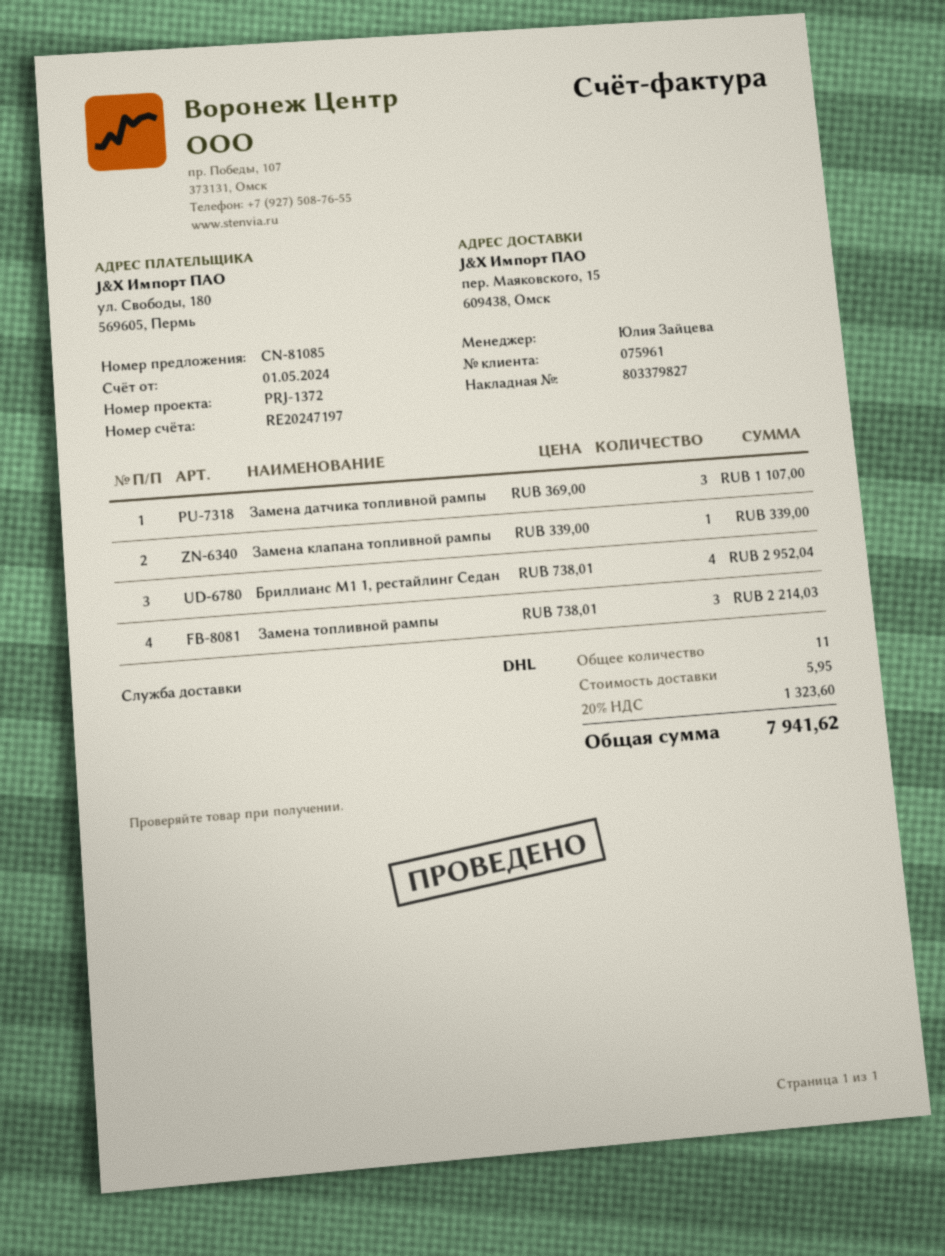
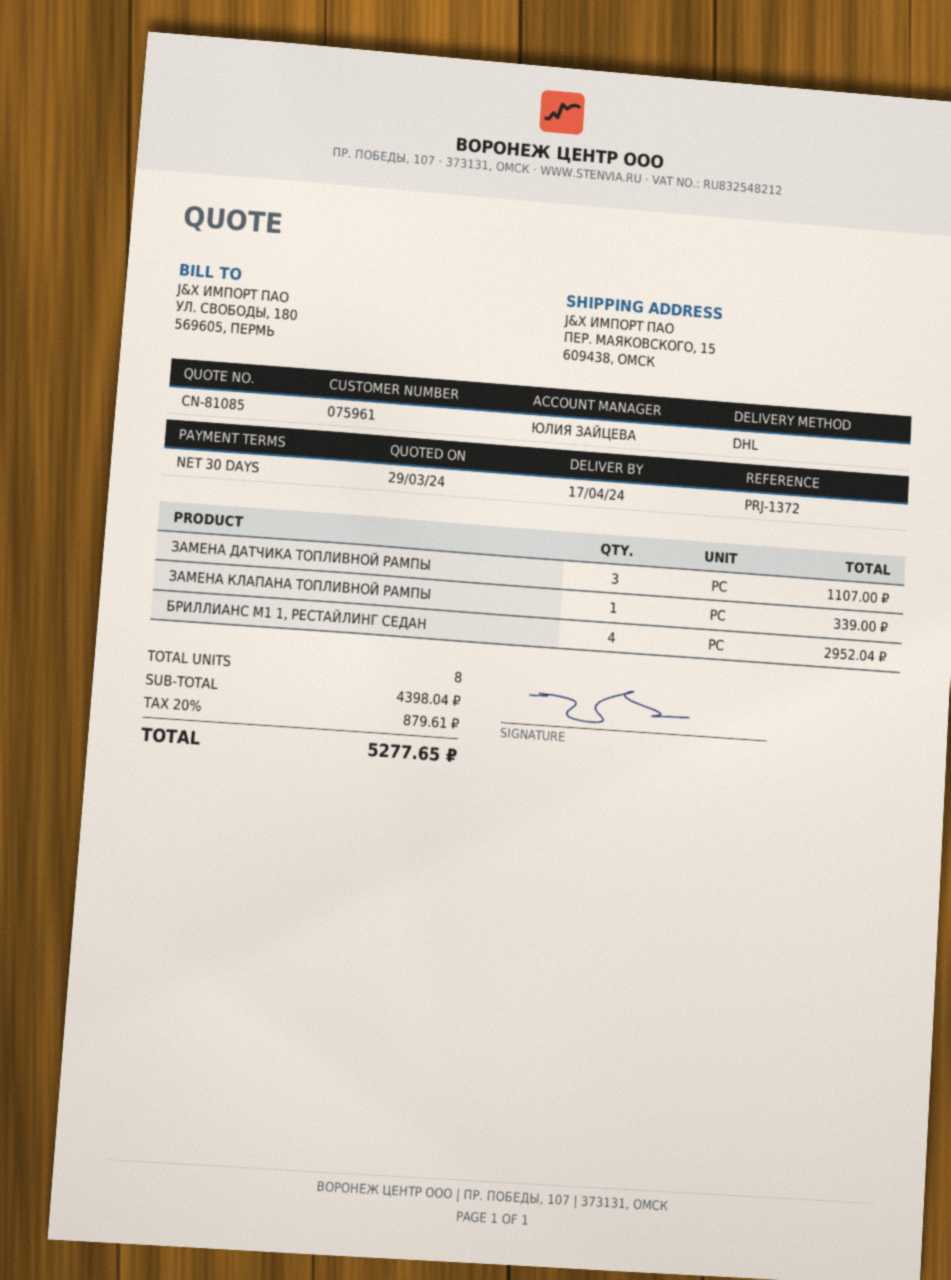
Замена топливной рампы: 3 for 2214.03 -> none
total quantity: 11 -> 8
shipping: 5.95 -> none
tax: 20% = 1323.60 -> 20% = 879.61
total: 7941.62 -> 5277.65

